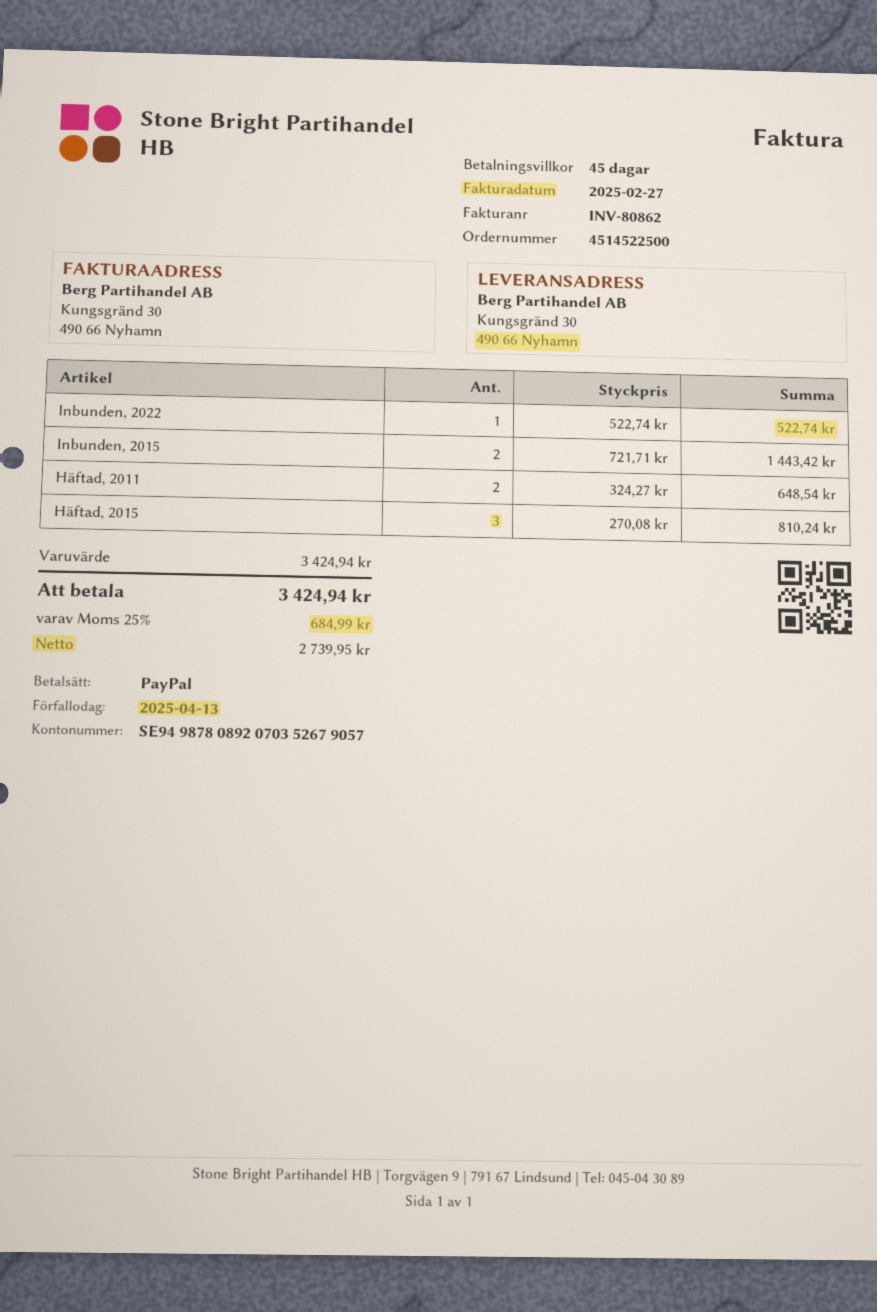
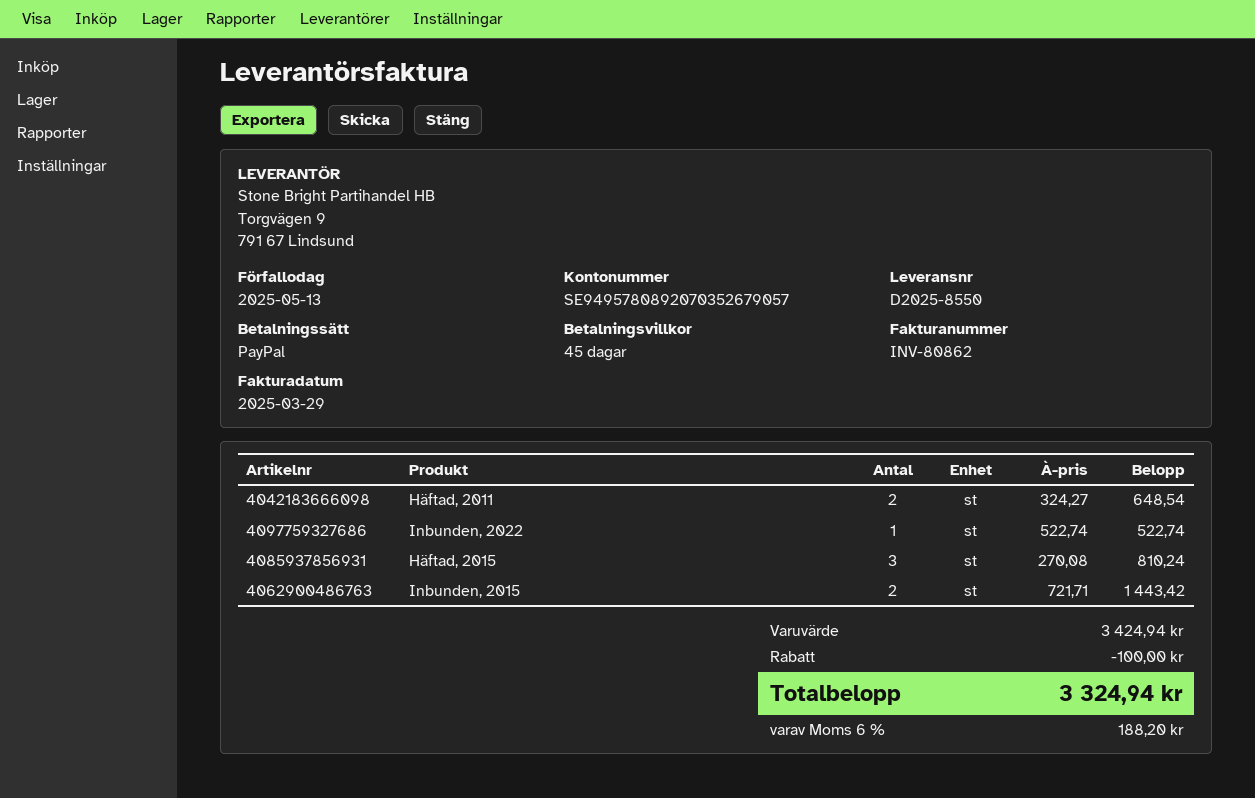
invoice date: 2025-02-27 -> 2025-03-29
due date: 2025-04-13 -> 2025-05-13
bank account: SE9498780892070352679057 -> SE9495780892070352679057
discount: none -> 100.00
tax: 25% = 684.99 -> 6% = 188.20
total: 3424.94 -> 3324.94

